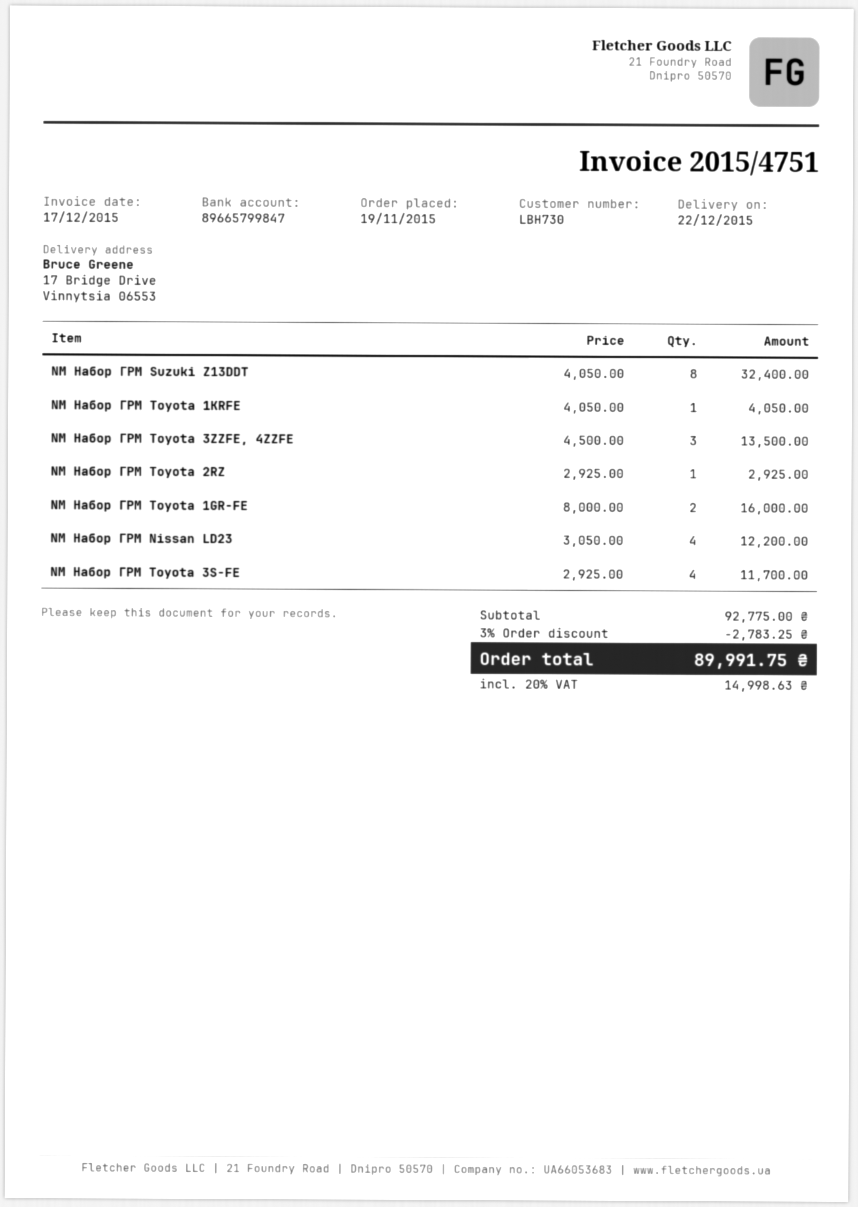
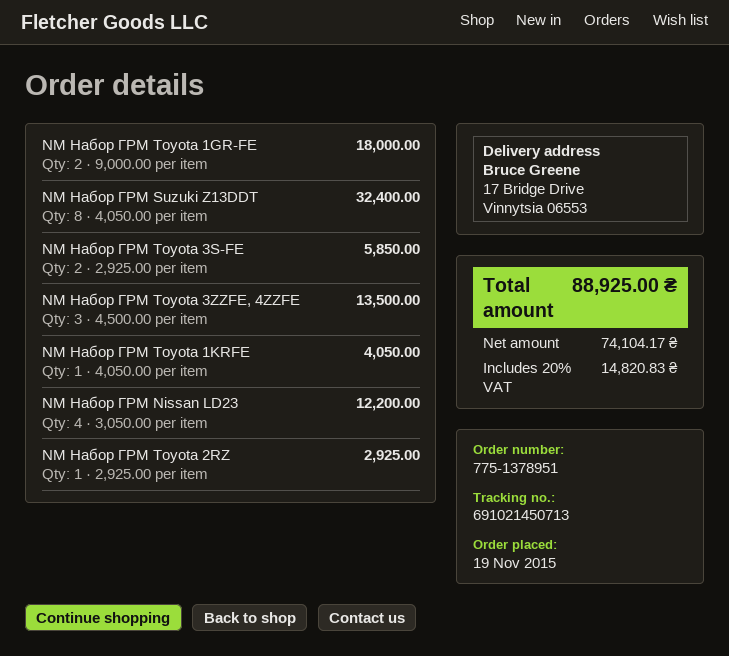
NM Набор ГРМ Toyota 1GR-FE: 2 x 8000.00 = 16000.00 -> 2 x 9000.00 = 18000.00
NM Набор ГРМ Toyota 3S-FE: 4 x 2925.00 = 11700.00 -> 2 x 2925.00 = 5850.00
discount: 3% = 2783.25 -> none
tax: 20% = 14998.63 -> 20% = 14820.83
total: 89991.75 -> 88925.00

